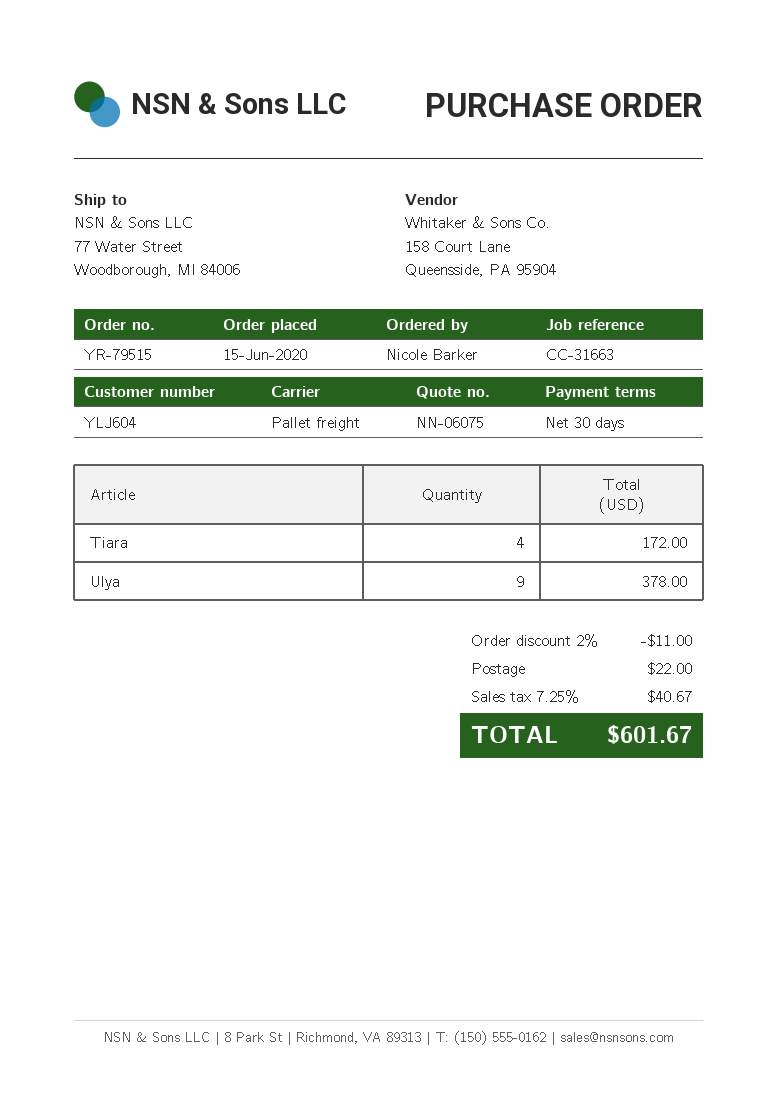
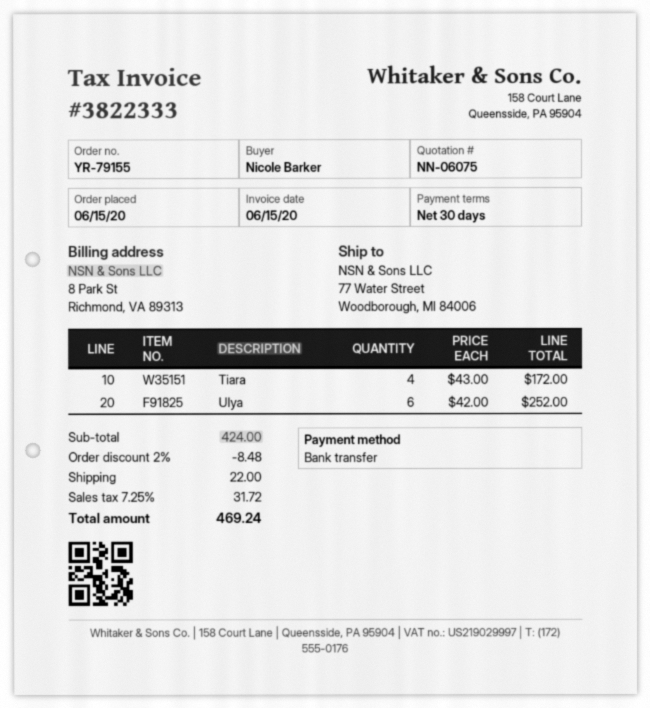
order number: YR-79515 -> YR-79155
Ulya: 9 for 378.00 -> 6 for 252.00
discount: 2% = 11.00 -> 2% = 8.48
tax: 7.25% = 40.67 -> 7.25% = 31.72
total: 601.67 -> 469.24

